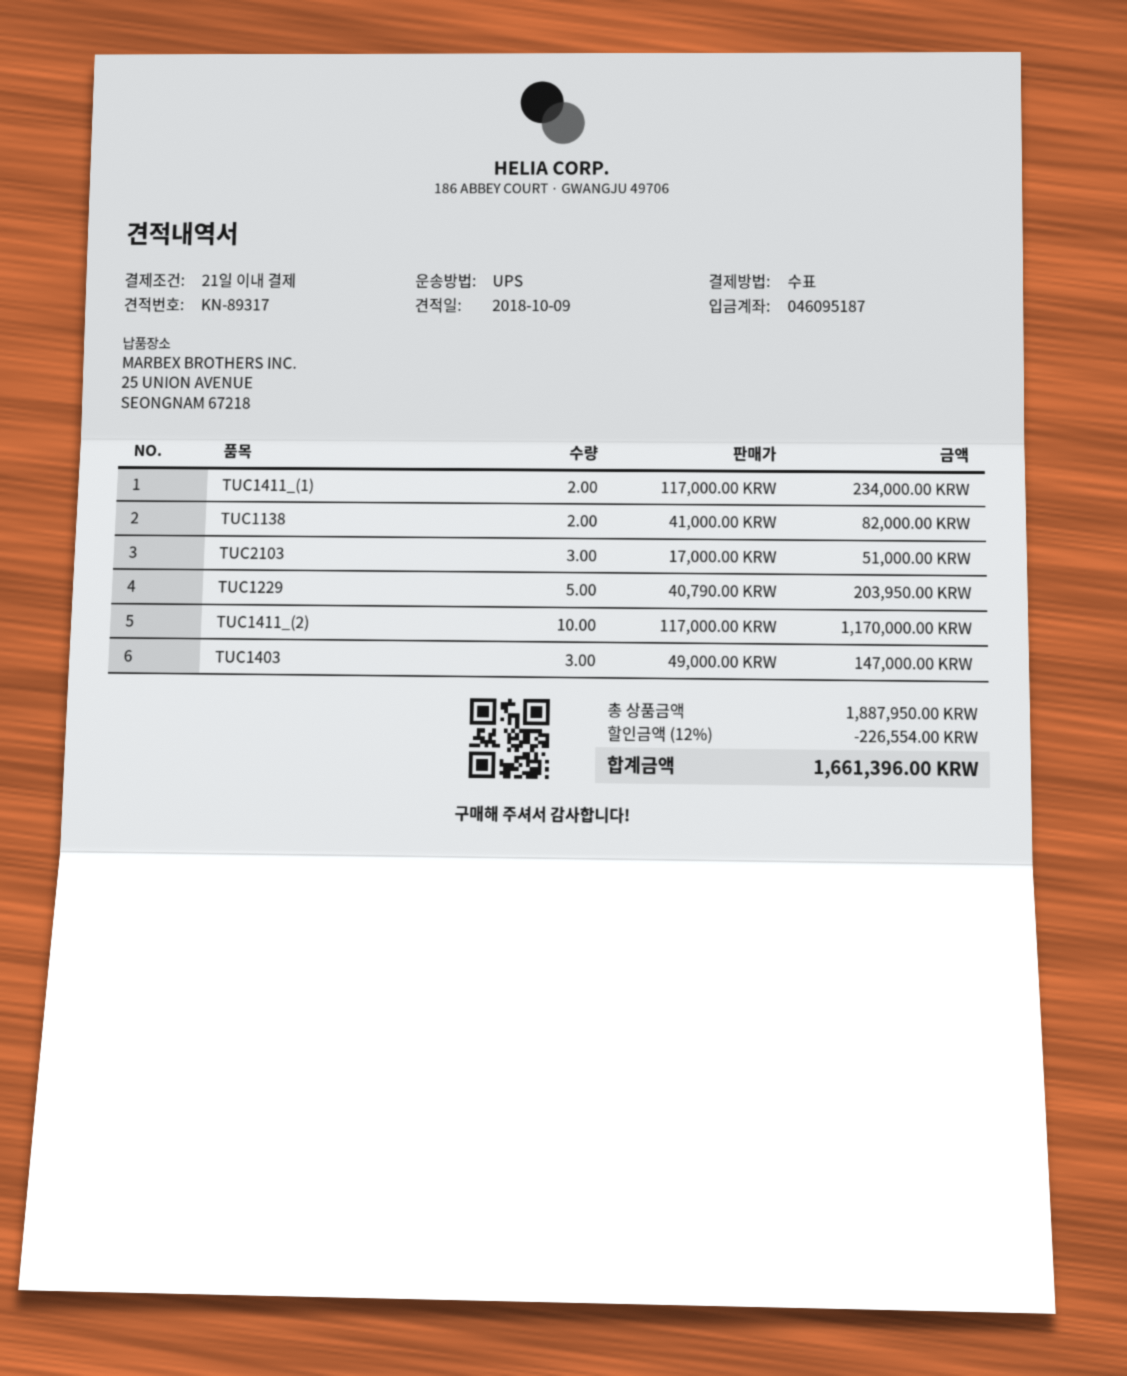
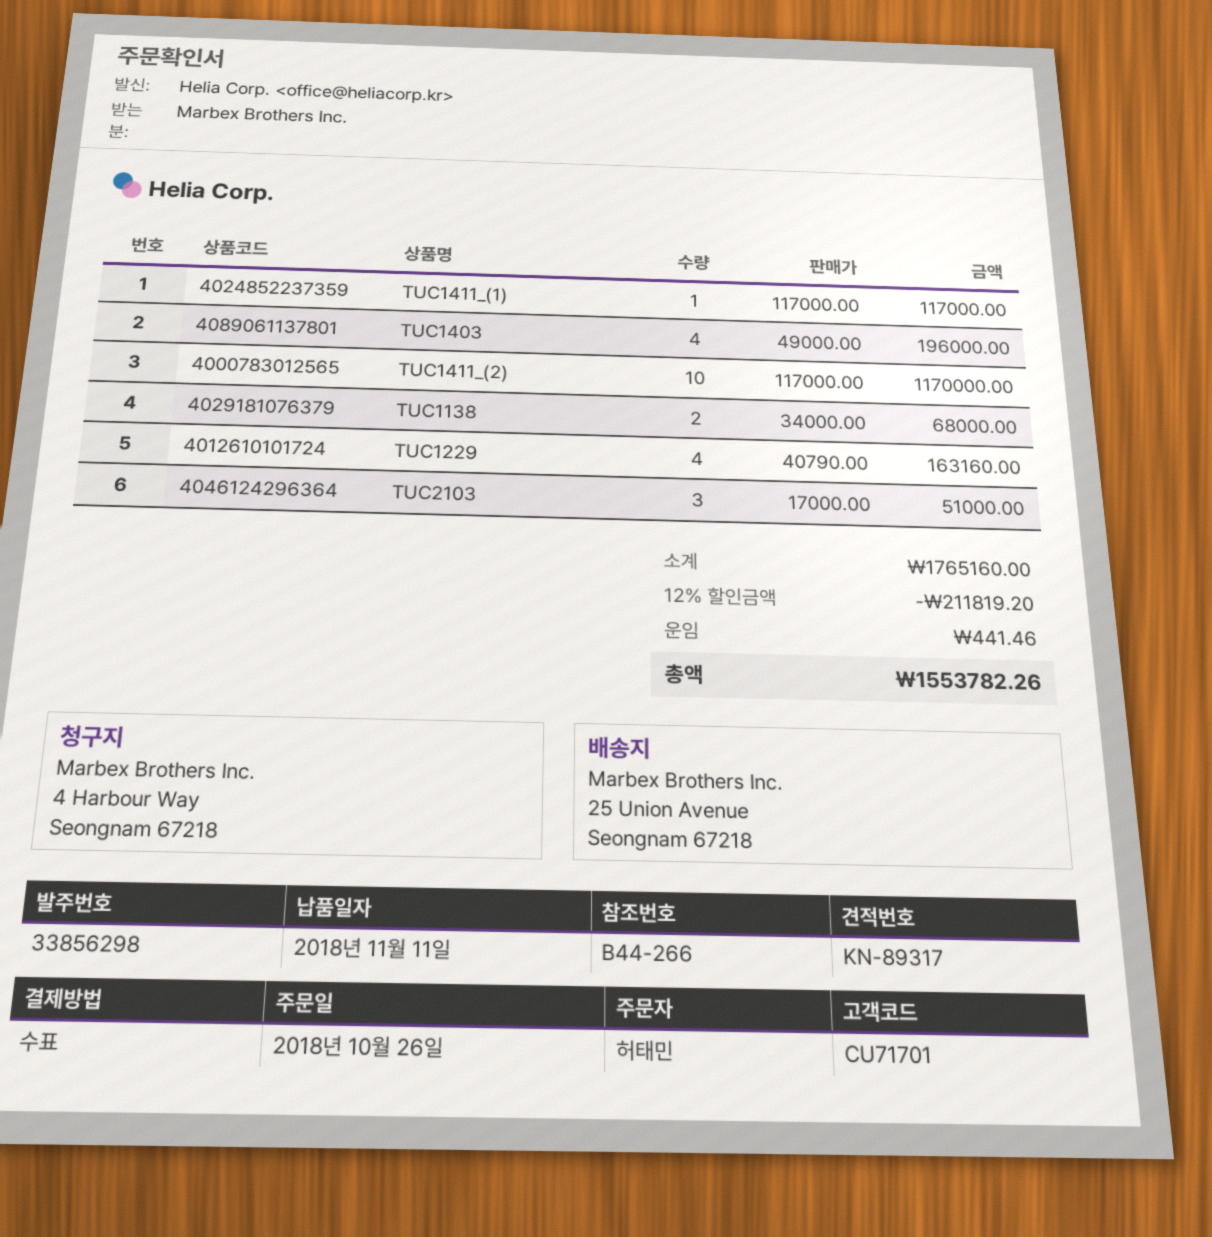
TUC1411_(1): 2 x 117000.00 = 234000.00 -> 1 x 117000.00 = 117000.00
TUC1138: 2 x 41000.00 = 82000.00 -> 2 x 34000.00 = 68000.00
TUC1229: 5 x 40790.00 = 203950.00 -> 4 x 40790.00 = 163160.00
TUC1403: 3 x 49000.00 = 147000.00 -> 4 x 49000.00 = 196000.00
subtotal: 1887950.00 -> 1765160.00
discount: 12% = 226554.00 -> 12% = 211819.20
shipping: none -> 441.46
total: 1661396.00 -> 1553782.26

